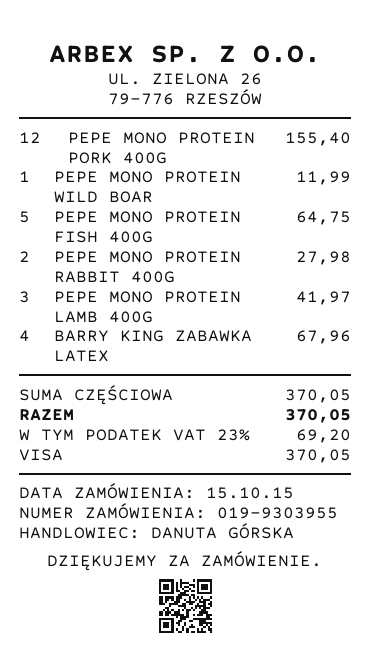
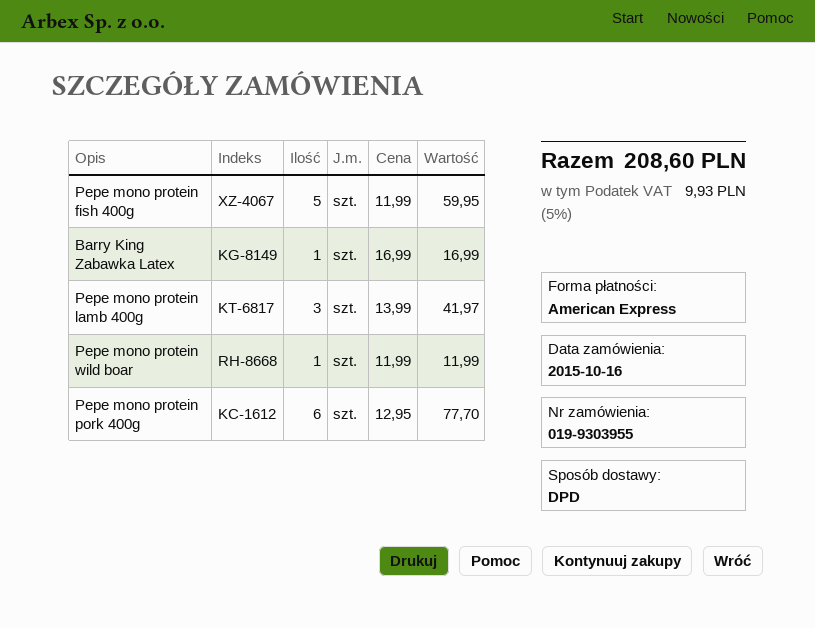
order date: 2015-10-15 -> 2015-10-16
payment method: Visa -> American Express
PEPE MONO PROTEIN PORK 400G: 12 for 155.40 -> 6 for 77.70
PEPE MONO PROTEIN FISH 400G: 5 for 64.75 -> 5 for 59.95
PEPE MONO PROTEIN RABBIT 400G: 2 for 27.98 -> none
BARRY KING ZABAWKA LATEX: 4 for 67.96 -> 1 for 16.99
tax: 23% = 69.20 -> 5% = 9.93
total: 370.05 -> 208.60

